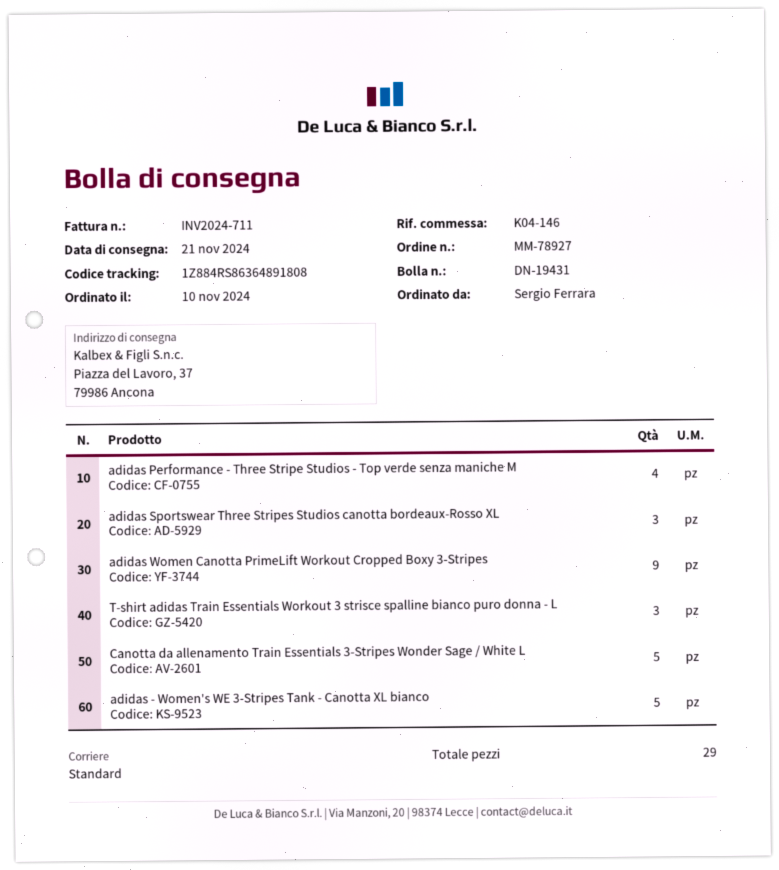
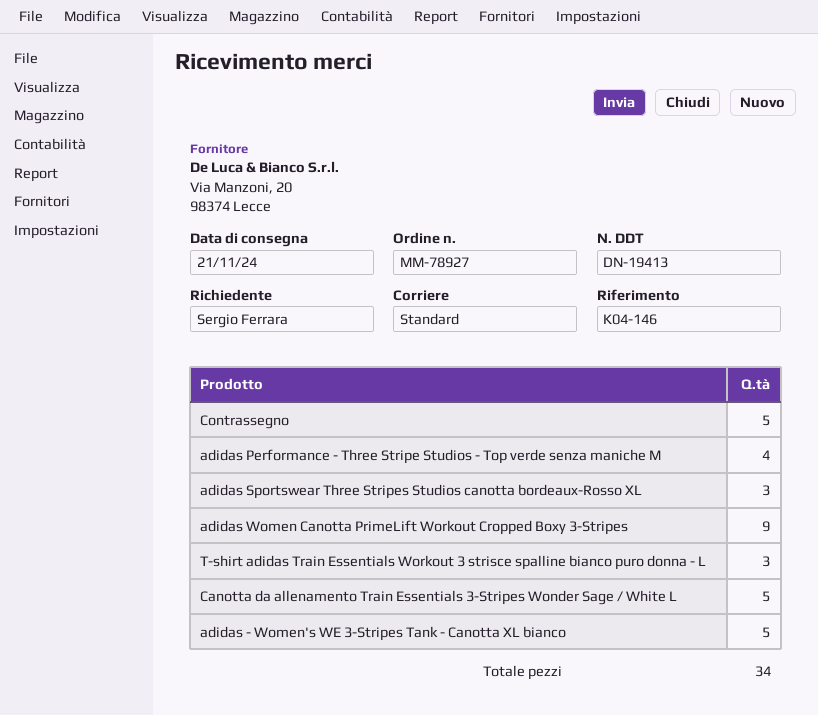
delivery note number: DN-19431 -> DN-19413
Contrassegno: none -> 5
total quantity: 29 -> 34

